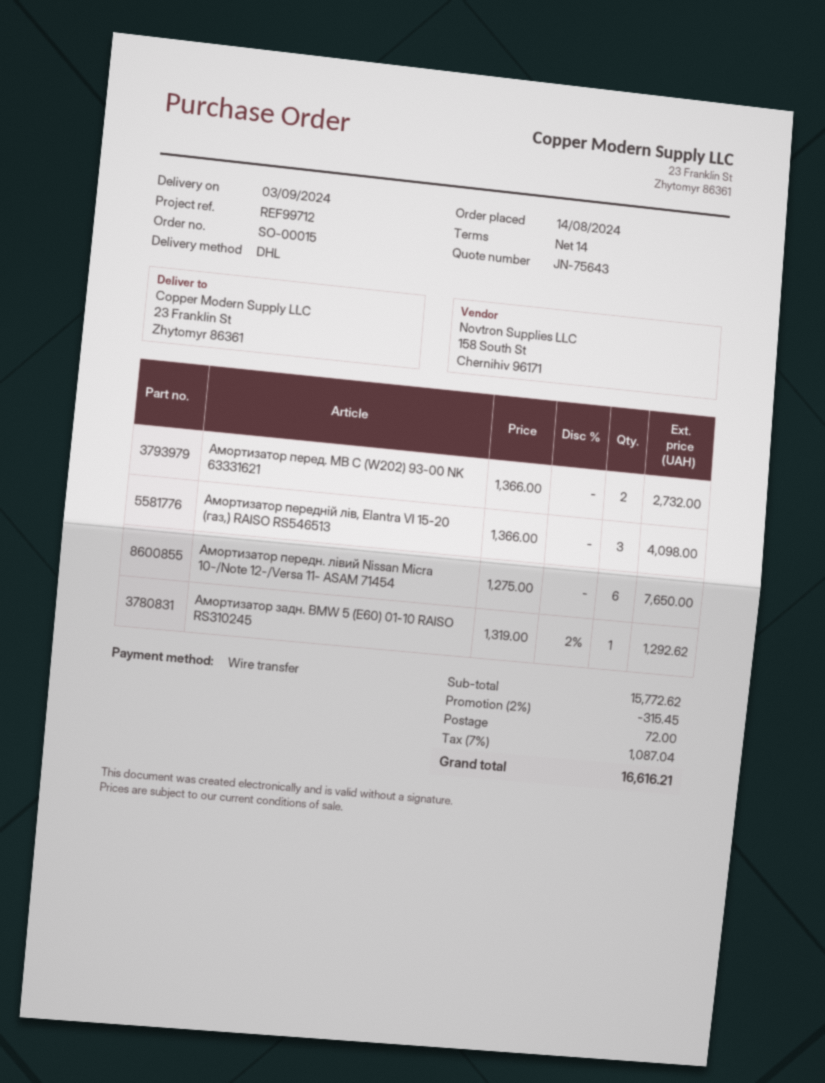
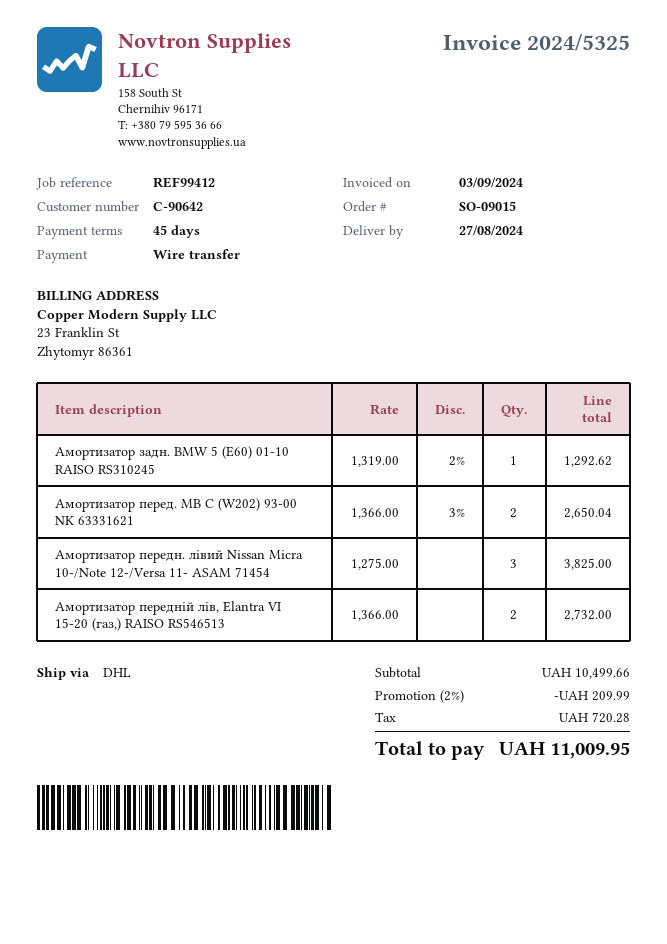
order number: SO-00015 -> SO-09015
delivery date: 2024-09-03 -> 2024-08-27
payment terms: 14 days -> 45 days
reference: REF99712 -> REF99412
Амортизатор перед. MB C (W202) 93-00 NK 63331621: 2 x 1366.00 = 2732.00 -> 2 x 1366.00 - 3% = 2650.04
Амортизатор передній лів, Elantra VI 15-20 (газ,) RAISO RS546513: 3 x 1366.00 = 4098.00 -> 2 x 1366.00 = 2732.00
Амортизатор передн. лівий Nissan Micra 10-/Note 12-/Versa 11- ASAM 71454: 6 x 1275.00 = 7650.00 -> 3 x 1275.00 = 3825.00
subtotal: 15772.62 -> 10499.66
discount: 2% = 315.45 -> 2% = 209.99
shipping: 72.00 -> none
tax: 1087.04 -> 720.28
total: 16616.21 -> 11009.95

